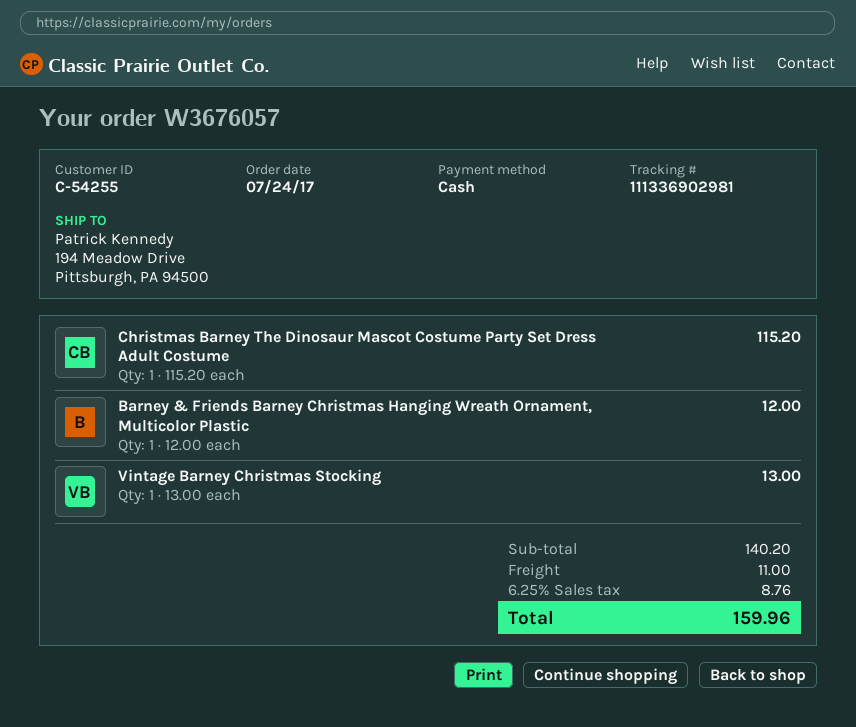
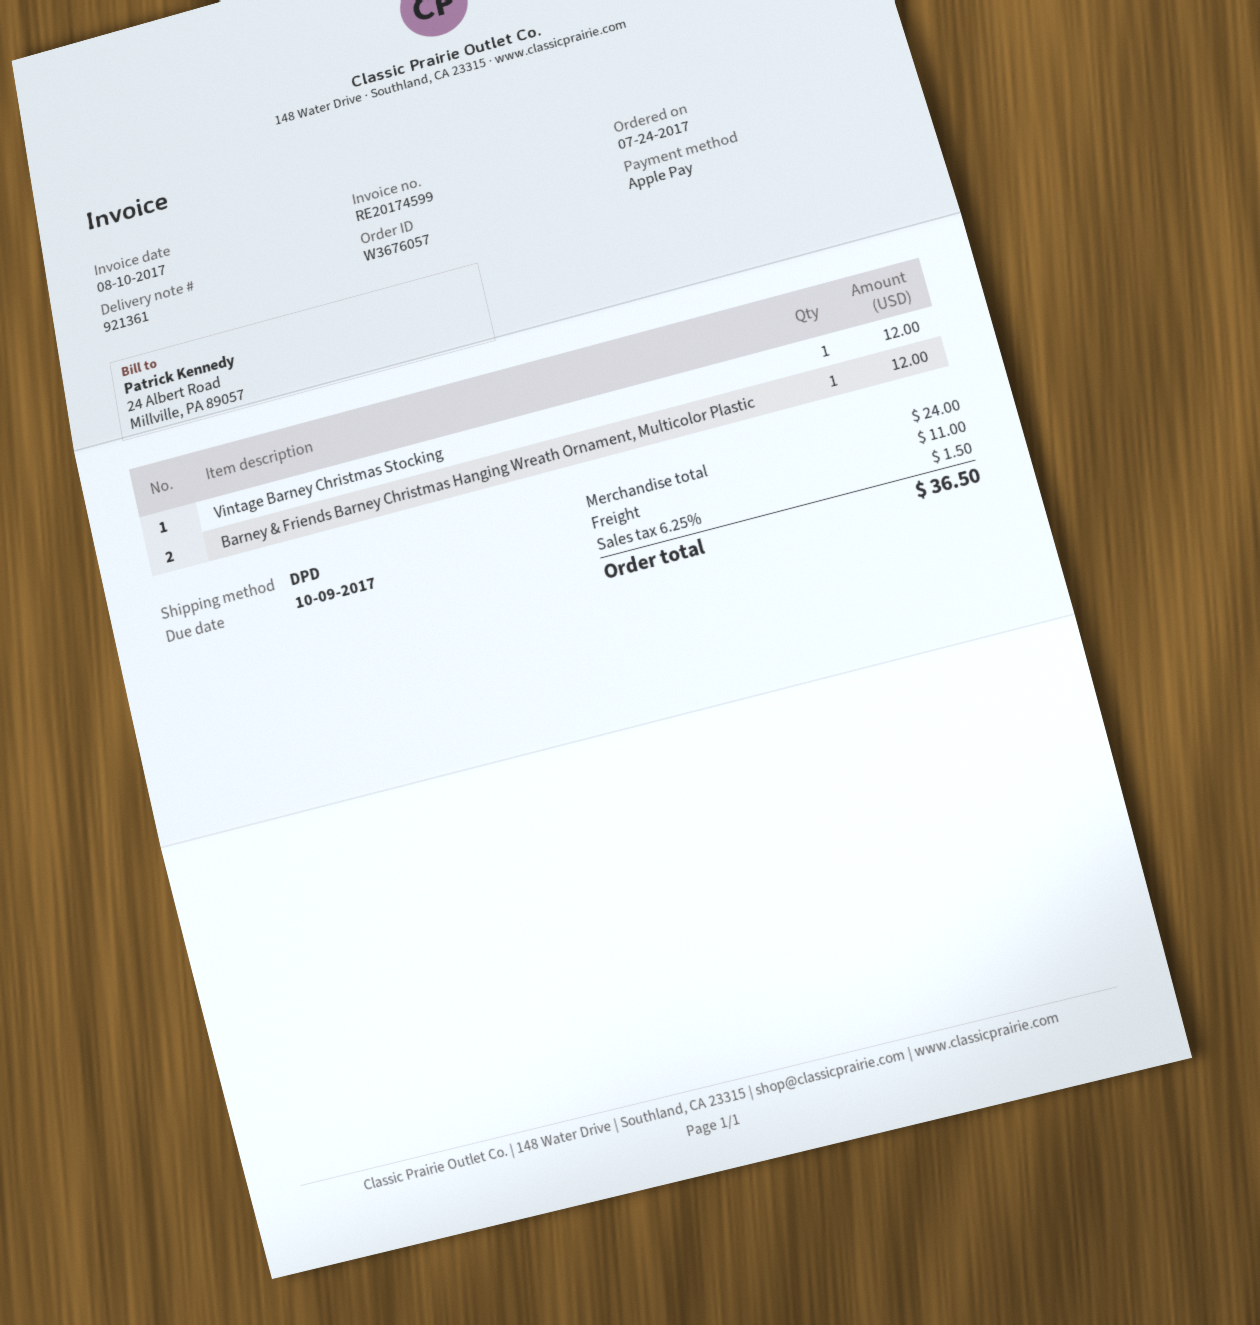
payment method: cash -> Apple Pay
Christmas Barney The Dinosaur Mascot Costume Party Set Dress Adult Costume: 1 for 115.20 -> none
Vintage Barney Christmas Stocking: 1 for 13.00 -> 1 for 12.00
subtotal: 140.20 -> 24.00
tax: 6.25% = 8.76 -> 6.25% = 1.50
total: 159.96 -> 36.50

